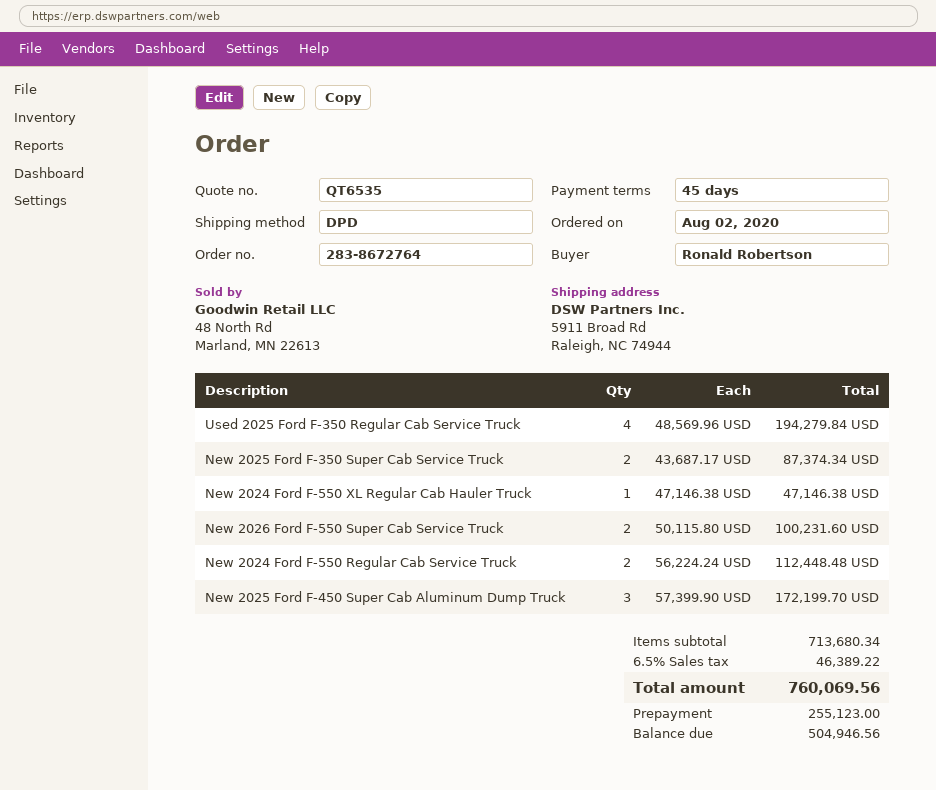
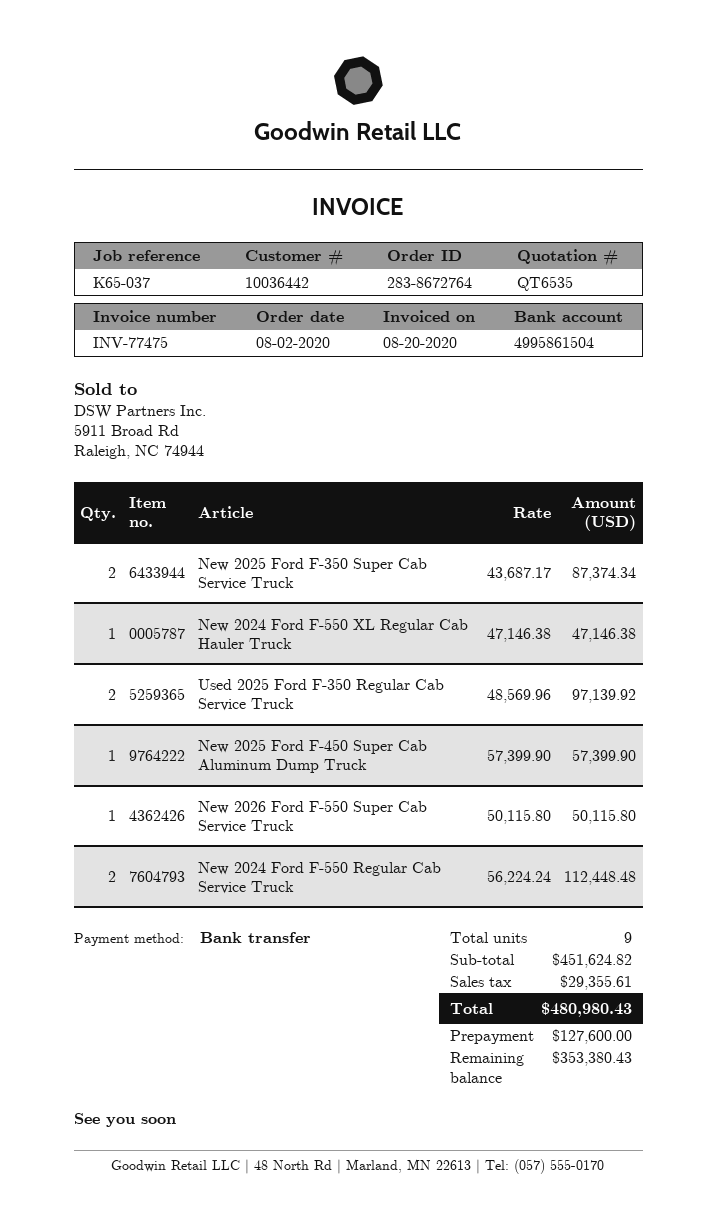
Used 2025 Ford F-350 Regular Cab Service Truck: 4 x 48569.96 = 194279.84 -> 2 x 48569.96 = 97139.92
New 2026 Ford F-550 Super Cab Service Truck: 2 x 50115.80 = 100231.60 -> 1 x 50115.80 = 50115.80
New 2025 Ford F-450 Super Cab Aluminum Dump Truck: 3 x 57399.90 = 172199.70 -> 1 x 57399.90 = 57399.90
subtotal: 713680.34 -> 451624.82
tax: 46389.22 -> 29355.61
total: 760069.56 -> 480980.43
deposit: 255123.00 -> 127600.00
balance: 504946.56 -> 353380.43

